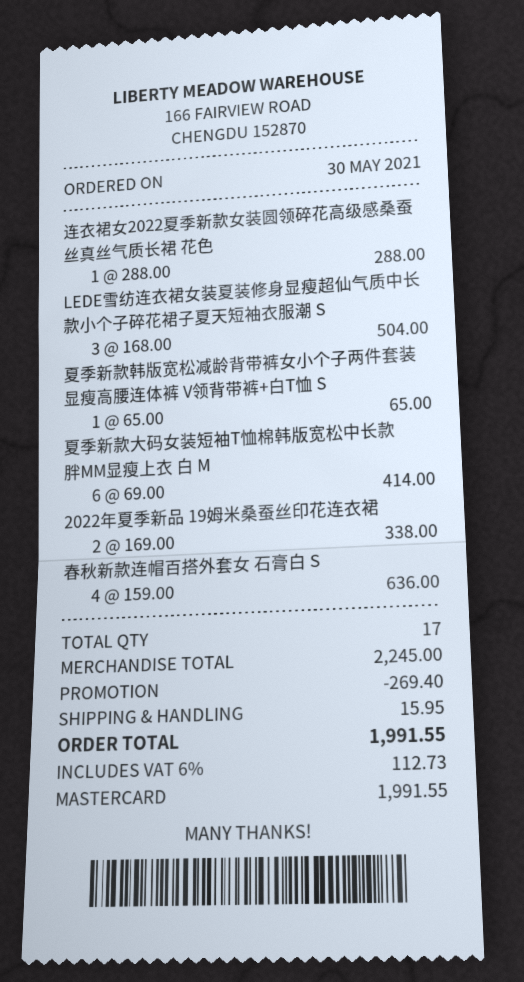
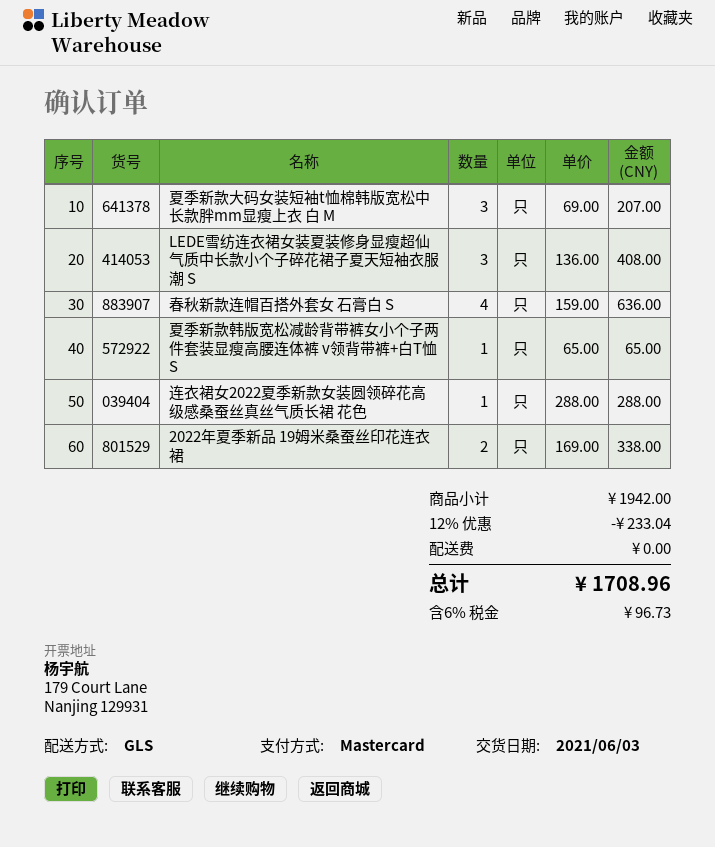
LEDE雪纺连衣裙女装夏装修身显瘦超仙气质中长款小个子碎花裙子夏天短袖衣服潮 S: 3 x 168.00 = 504.00 -> 3 x 136.00 = 408.00
夏季新款大码女装短袖T恤棉韩版宽松中长款胖MM显瘦上衣 白 M: 6 x 69.00 = 414.00 -> 3 x 69.00 = 207.00
subtotal: 2245.00 -> 1942.00
discount: 269.40 -> 233.04
shipping: 15.95 -> 0.00
tax: 6% = 112.73 -> 6% = 96.73
total: 1991.55 -> 1708.96

